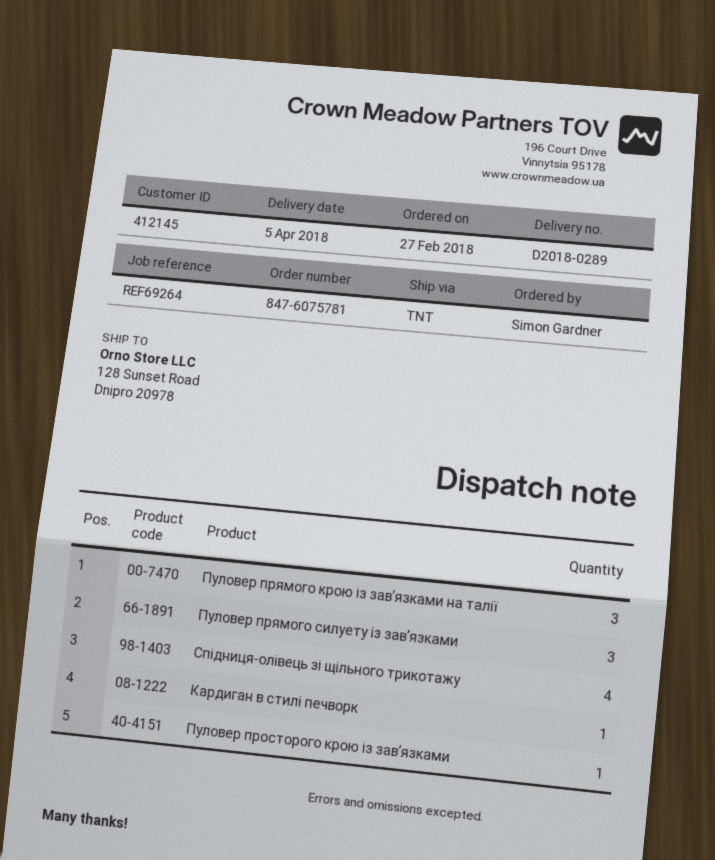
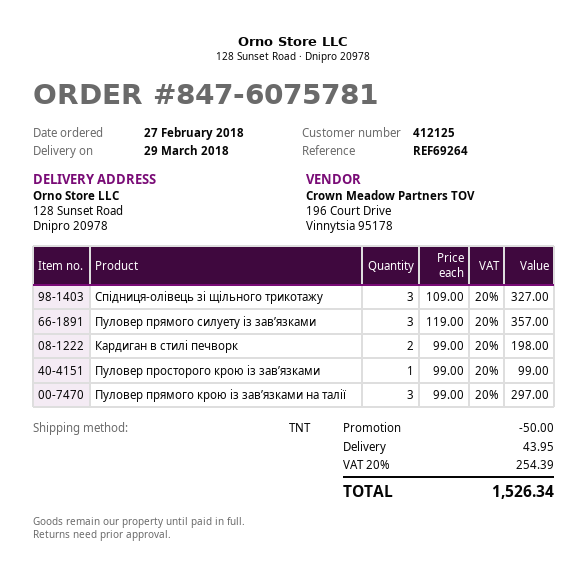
delivery date: 2018-04-05 -> 2018-03-29
customer number: 412145 -> 412125
Спідниця-олівець зі щільного трикотажу: 4 -> 3
Кардиган в стилі печворк: 1 -> 2

